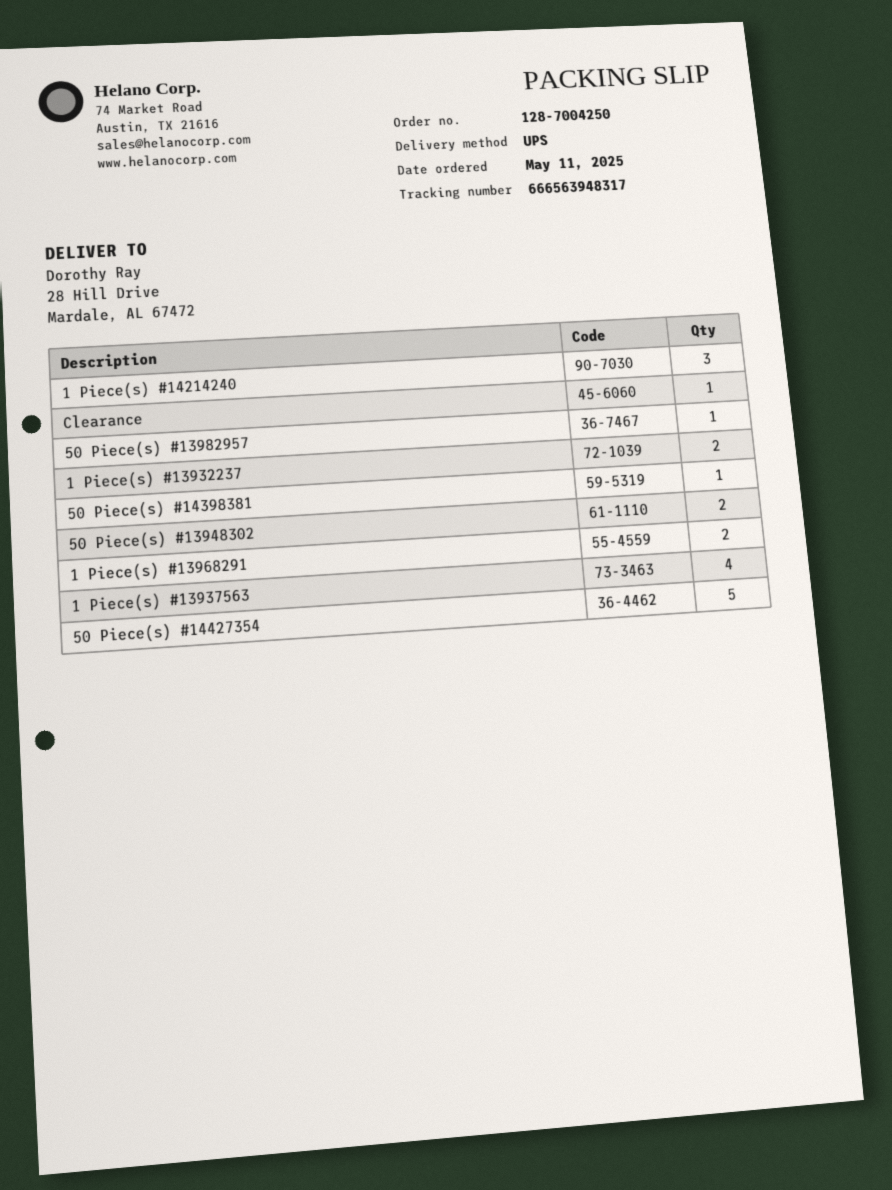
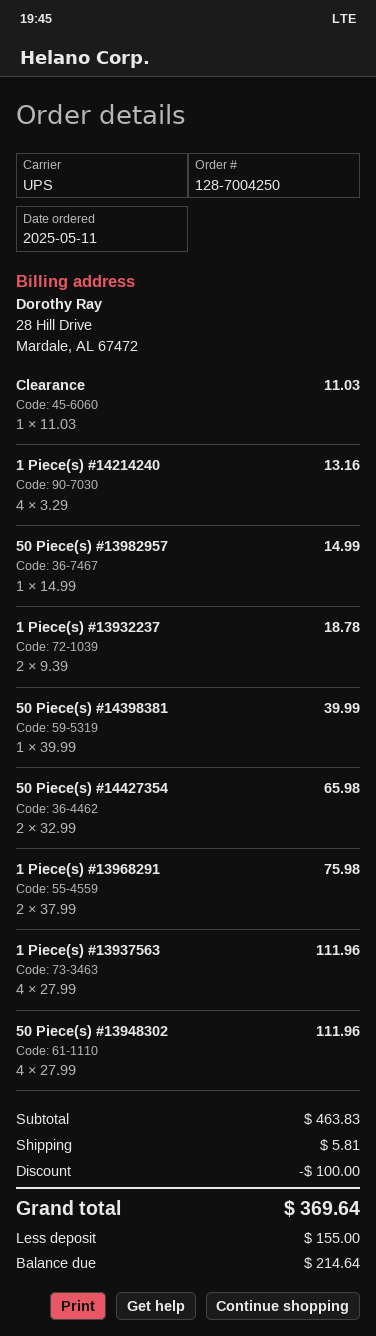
1 Piece(s) #14214240: 3 -> 4
50 Piece(s) #13948302: 2 -> 4
50 Piece(s) #14427354: 5 -> 2

